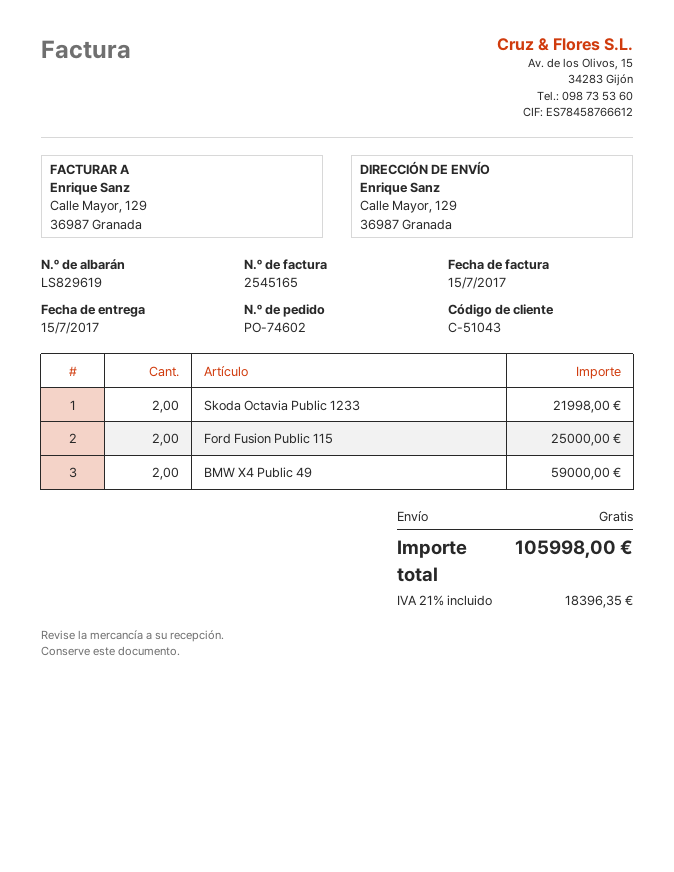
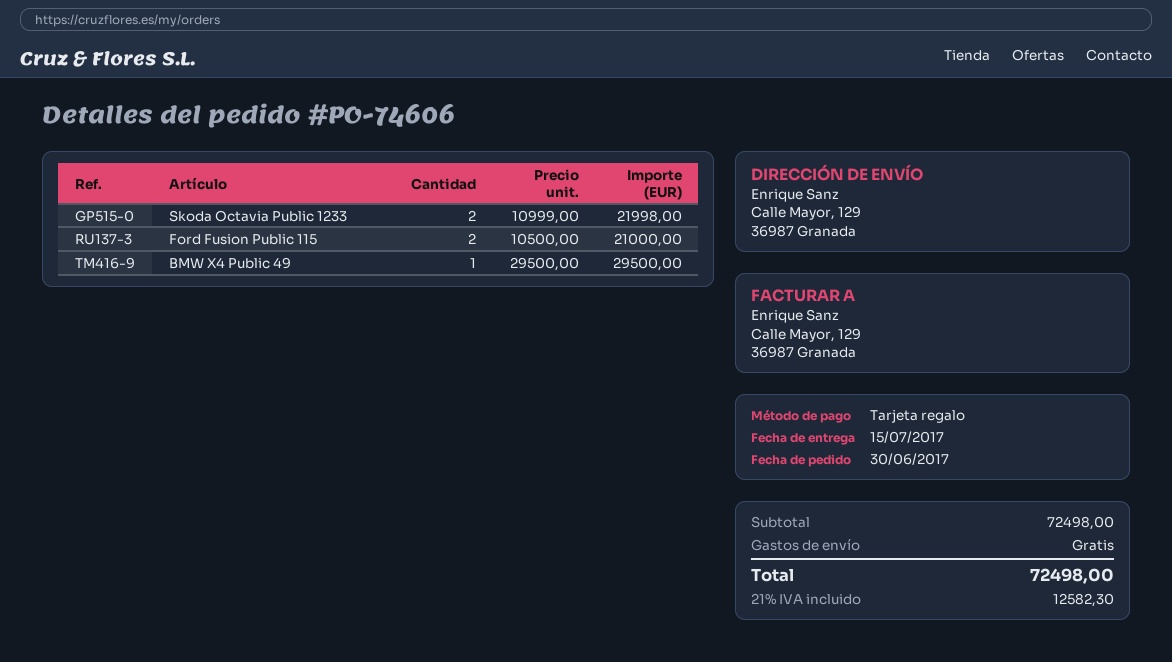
order number: PO-74602 -> PO-74606
Ford Fusion Public 115: 2 for 25000.00 -> 2 for 21000.00
BMW X4 Public 49: 2 for 59000.00 -> 1 for 29500.00
tax: 21% = 18396.35 -> 21% = 12582.30
total: 105998.00 -> 72498.00

